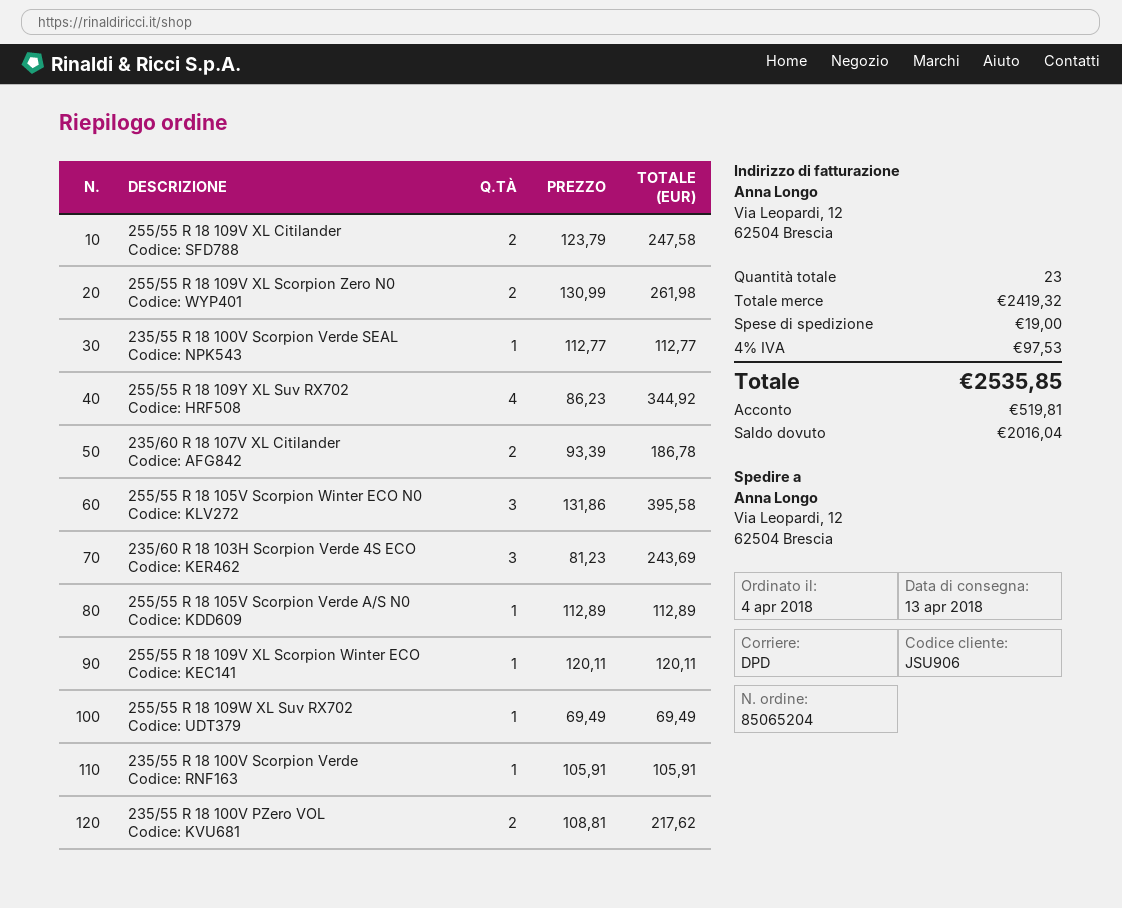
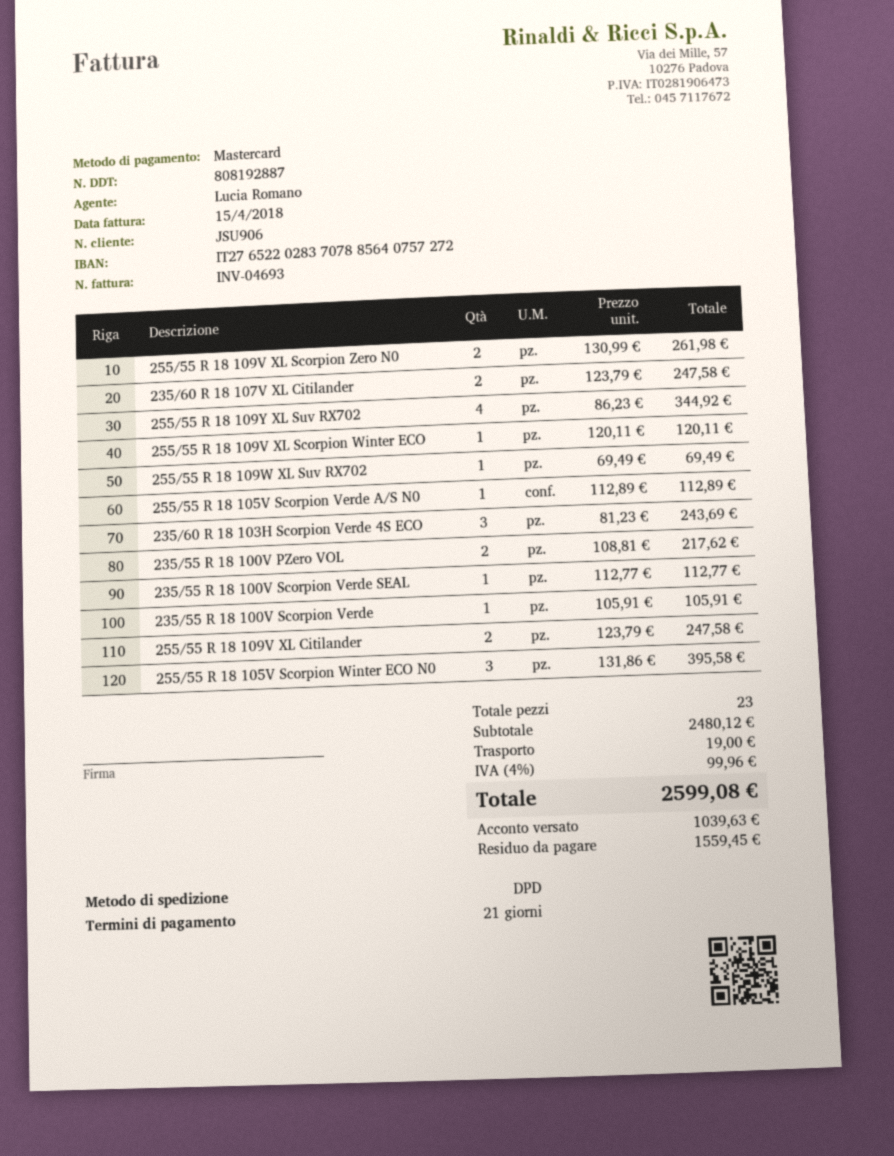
235/60 R 18 107V XL Citilander: 2 x 93.39 = 186.78 -> 2 x 123.79 = 247.58
subtotal: 2419.32 -> 2480.12
tax: 4% = 97.53 -> 4% = 99.96
total: 2535.85 -> 2599.08
deposit: 519.81 -> 1039.63
balance: 2016.04 -> 1559.45

